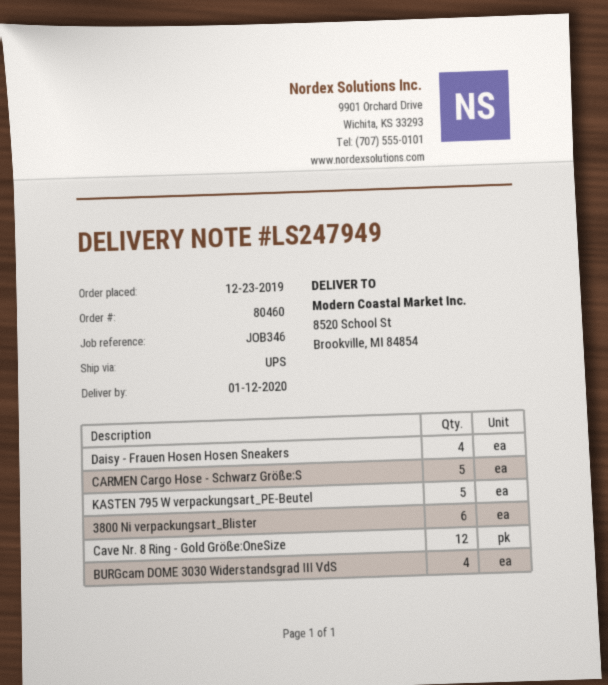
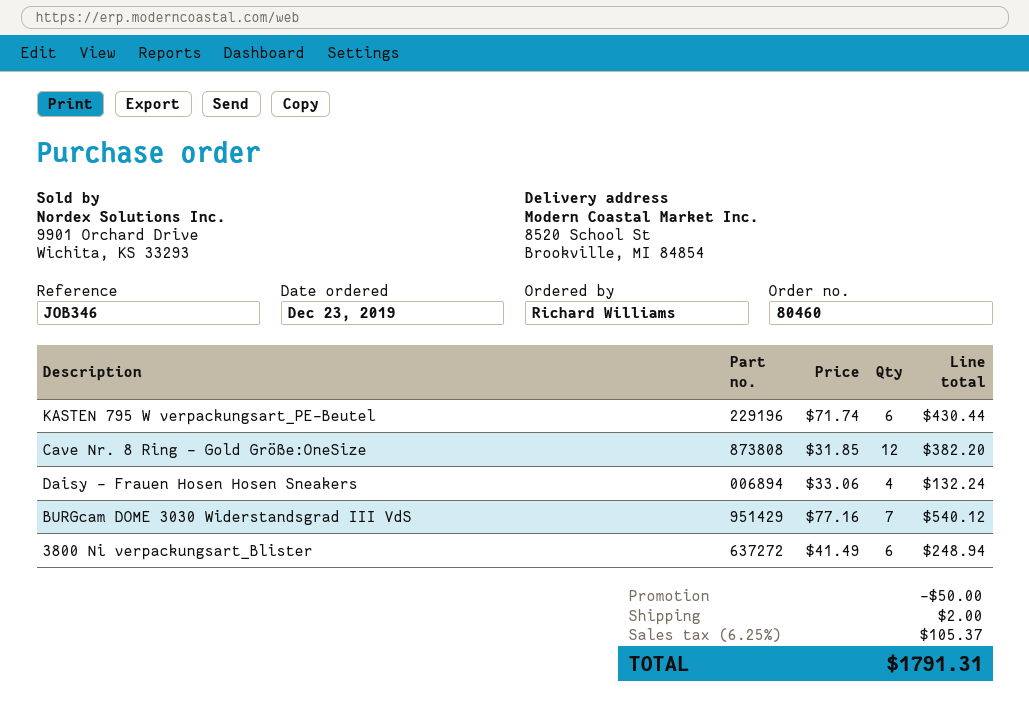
CARMEN Cargo Hose - Schwarz Größe:S: 5 -> none
KASTEN 795 W verpackungsart_PE-Beutel: 5 -> 6
BURGcam DOME 3030 Widerstandsgrad III VdS: 4 -> 7

